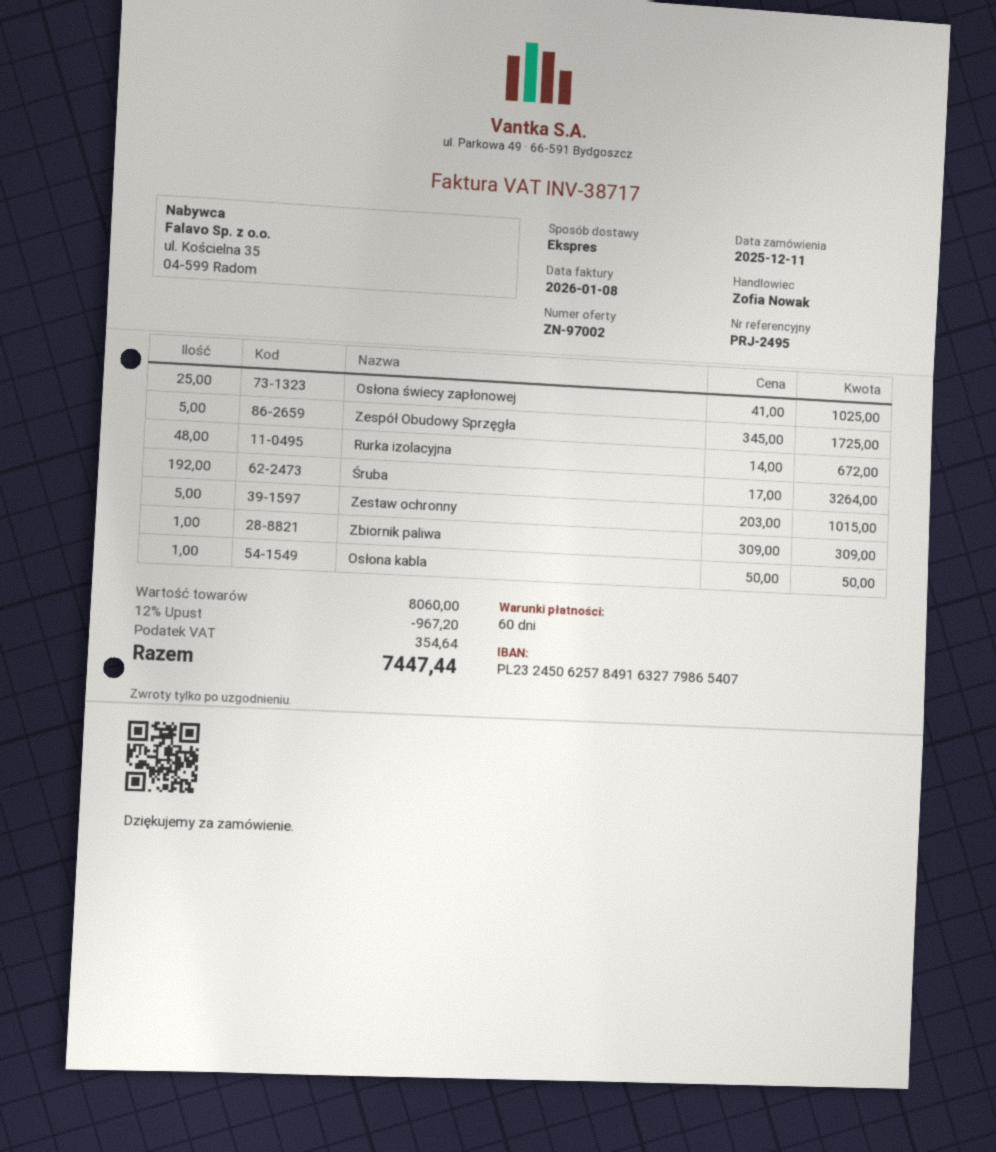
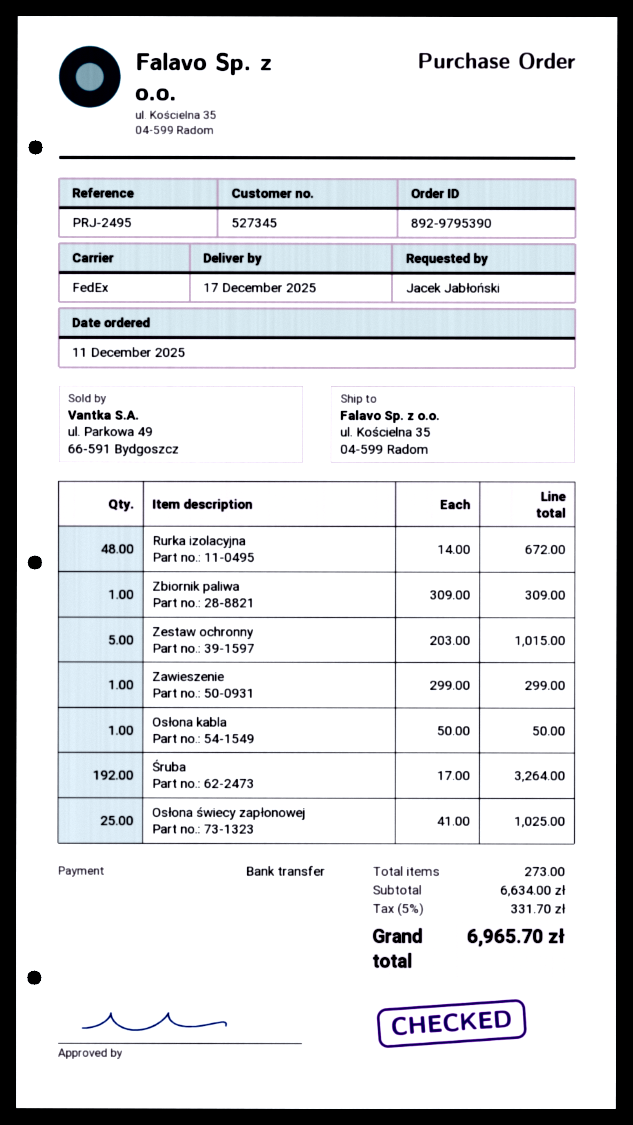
shipping method: express -> FedEx
Zespół Obudowy Sprzęgła: 5 x 345.00 = 1725.00 -> none
Zawieszenie: none -> 1 x 299.00 = 299.00
subtotal: 8060.00 -> 6634.00
discount: 12% = 967.20 -> none
tax: 354.64 -> 331.70
total: 7447.44 -> 6965.70

